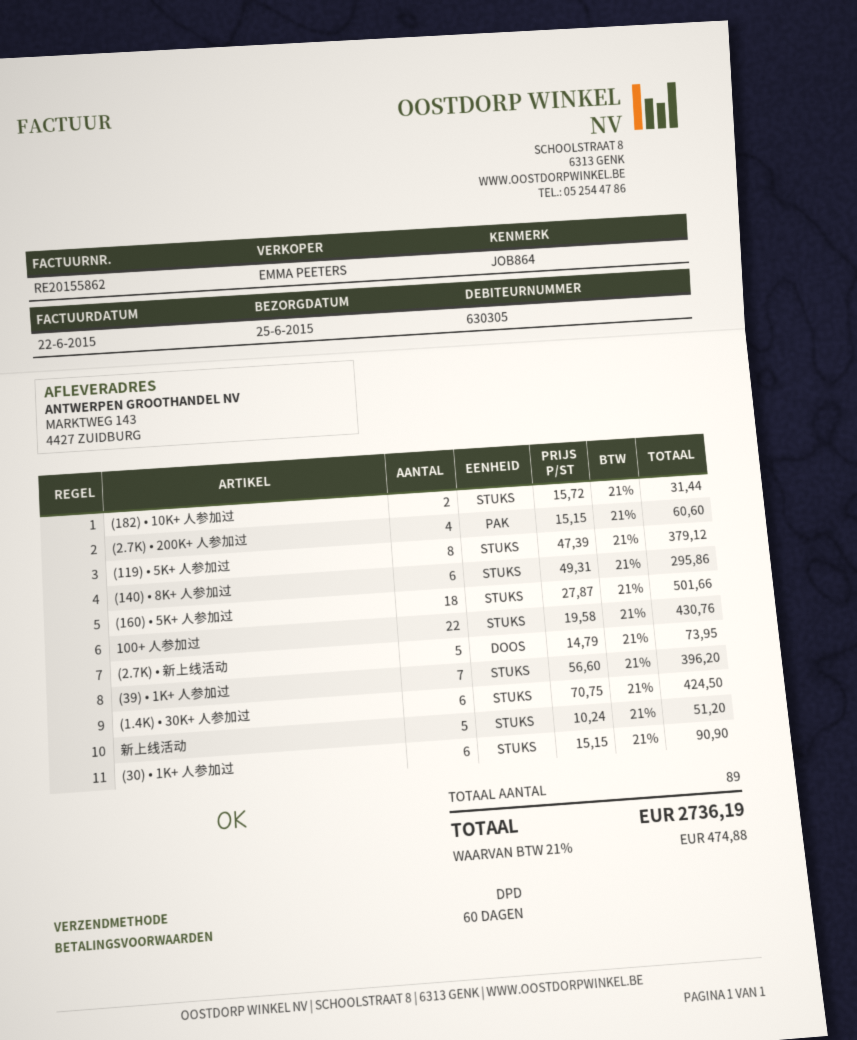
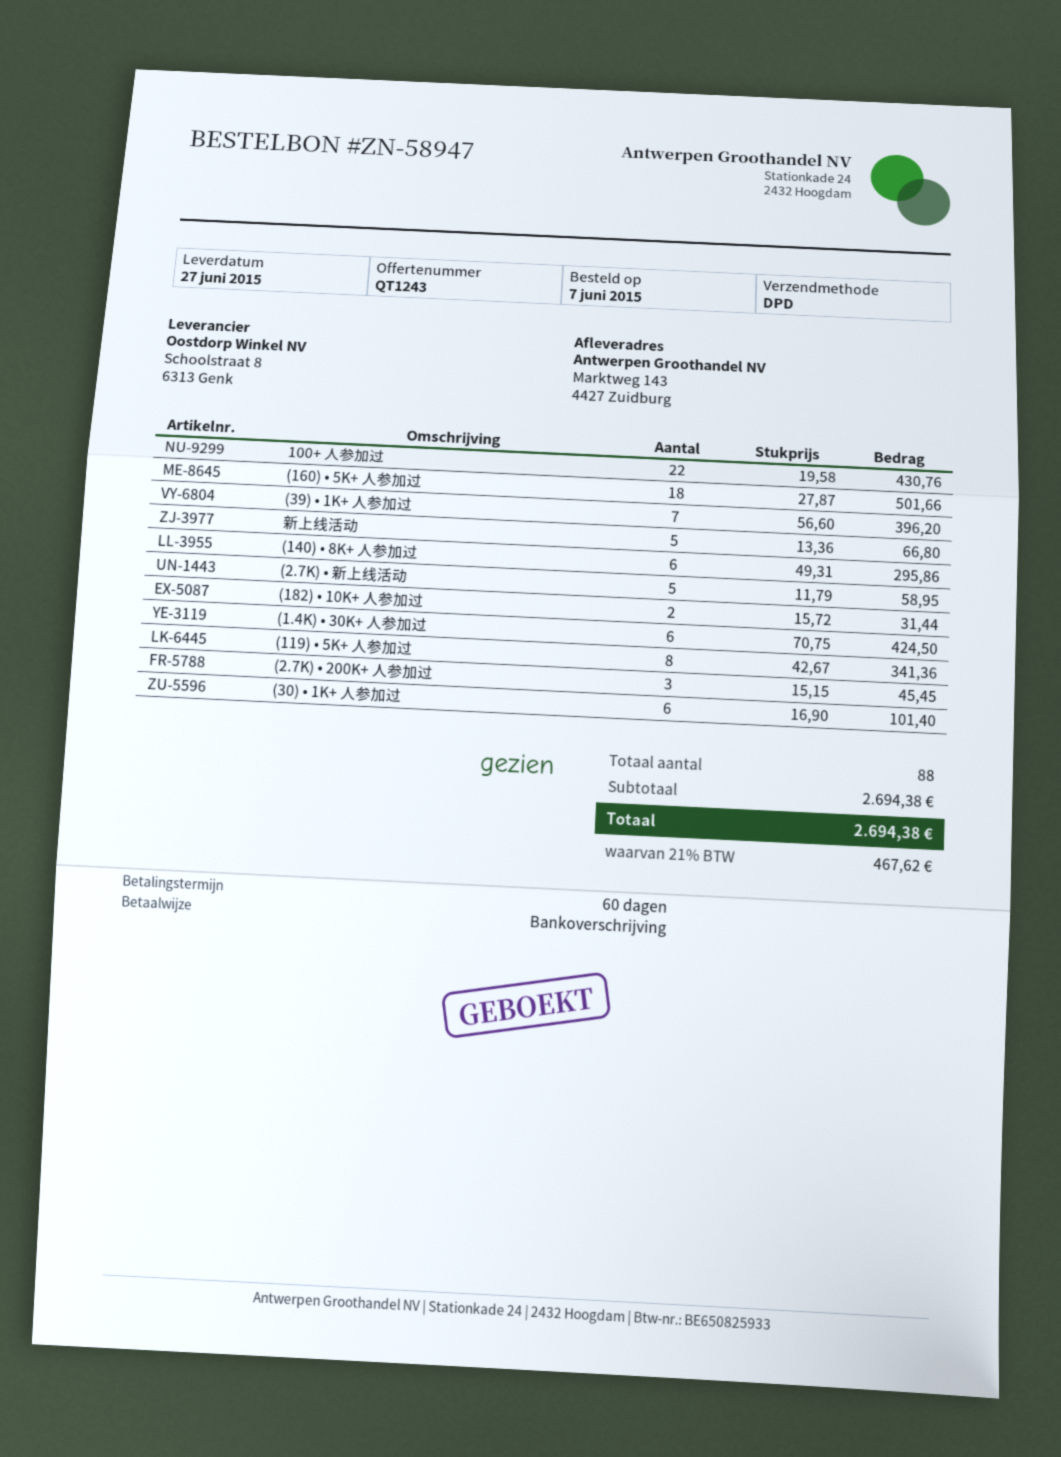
delivery date: 2015-06-25 -> 2015-06-27
(2.7K) • 200K+ 人参加过: 4 x 15.15 = 60.60 -> 3 x 15.15 = 45.45
(119) • 5K+ 人参加过: 8 x 47.39 = 379.12 -> 8 x 42.67 = 341.36
(2.7K) • 新上线活动: 5 x 14.79 = 73.95 -> 5 x 11.79 = 58.95
新上线活动: 5 x 10.24 = 51.20 -> 5 x 13.36 = 66.80
(30) • 1K+ 人参加过: 6 x 15.15 = 90.90 -> 6 x 16.90 = 101.40
total quantity: 89 -> 88
tax: 21% = 474.88 -> 21% = 467.62
total: 2736.19 -> 2694.38

